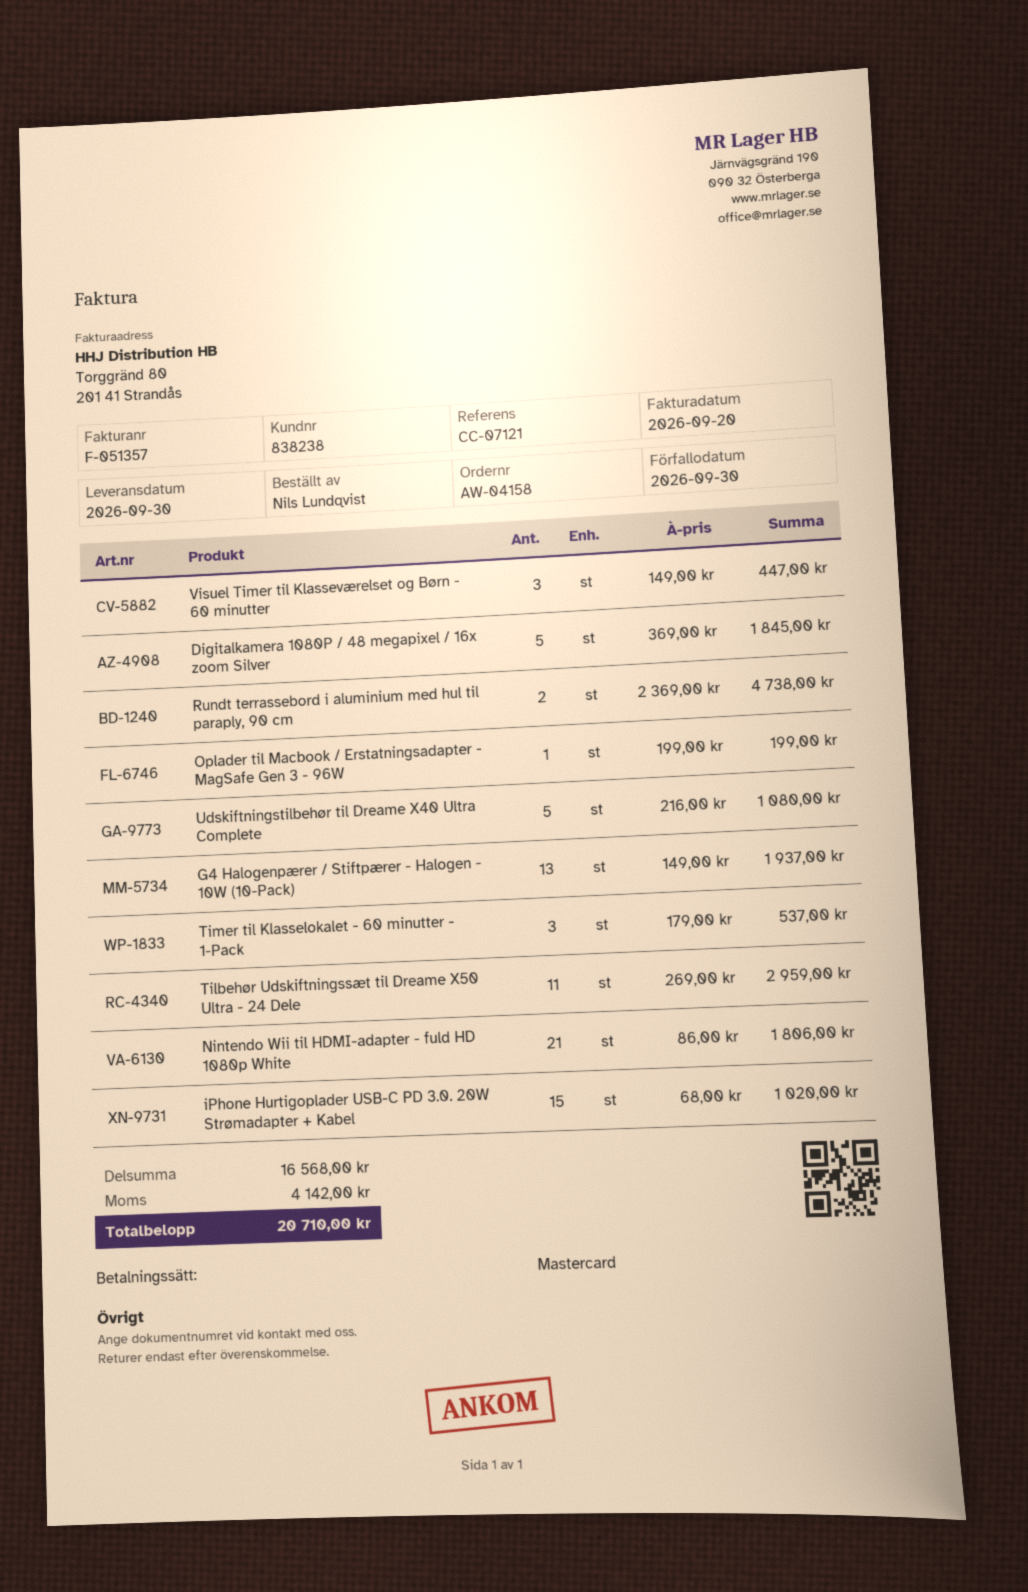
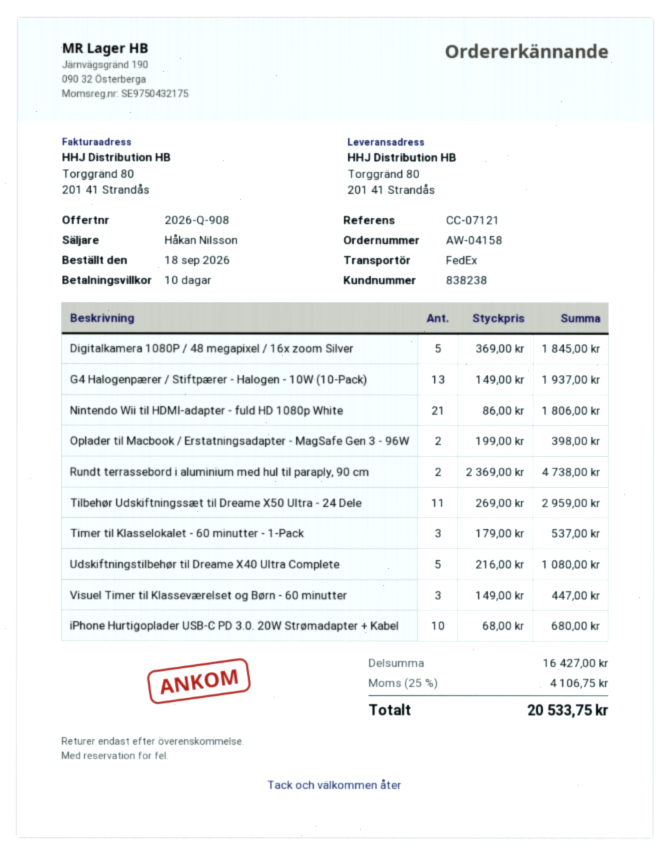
Oplader til Macbook / Erstatningsadapter - MagSafe Gen 3 - 96W: 1 x 199.00 = 199.00 -> 2 x 199.00 = 398.00
iPhone Hurtigoplader USB-C PD 3.0. 20W Strømadapter + Kabel: 15 x 68.00 = 1020.00 -> 10 x 68.00 = 680.00
subtotal: 16568.00 -> 16427.00
tax: 4142.00 -> 4106.75
total: 20710.00 -> 20533.75

